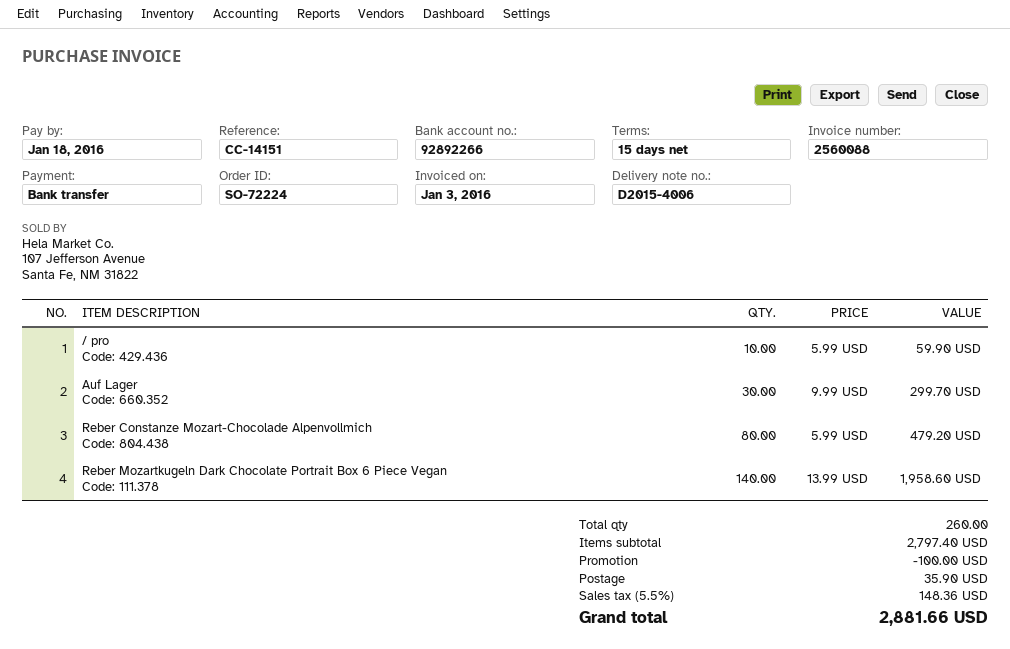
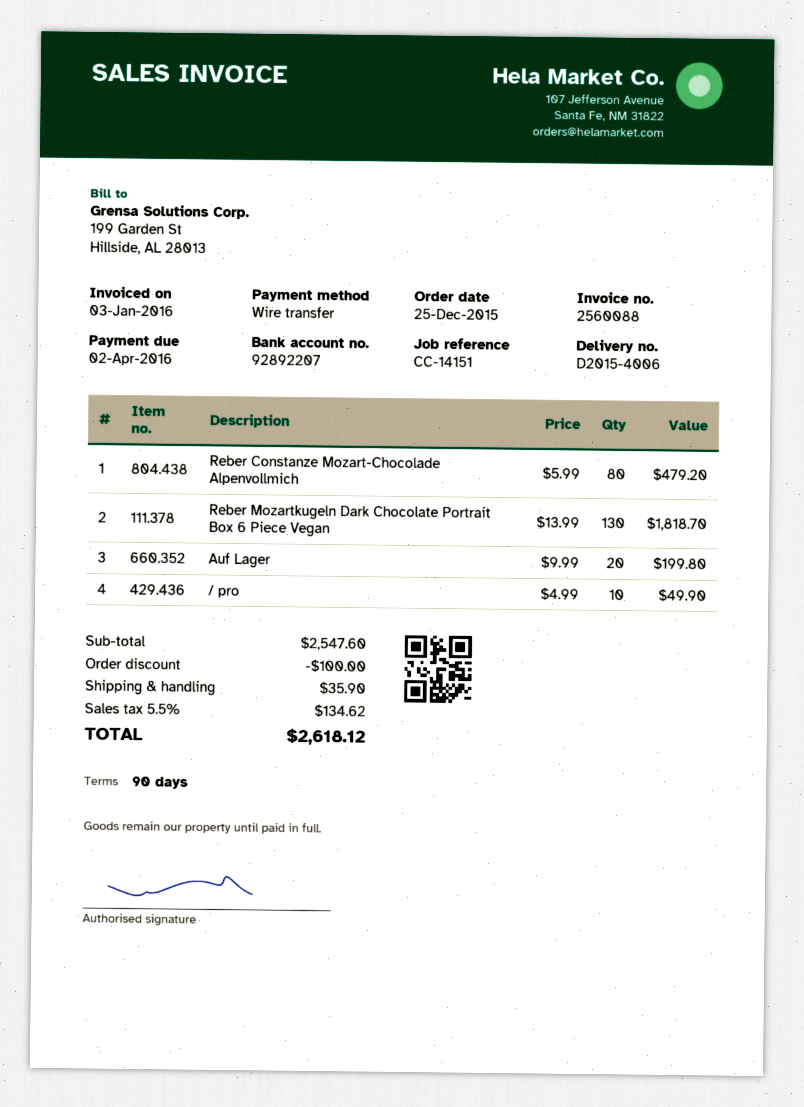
payment terms: 15 days -> 90 days
due date: 2016-01-18 -> 2016-04-02
bank account: 92892266 -> 92892207
/ pro: 10 x 5.99 = 59.90 -> 10 x 4.99 = 49.90
Auf Lager: 30 x 9.99 = 299.70 -> 20 x 9.99 = 199.80
Reber Mozartkugeln Dark Chocolate Portrait Box 6 Piece Vegan: 140 x 13.99 = 1958.60 -> 130 x 13.99 = 1818.70
subtotal: 2797.40 -> 2547.60
tax: 5.5% = 148.36 -> 5.5% = 134.62
total: 2881.66 -> 2618.12

